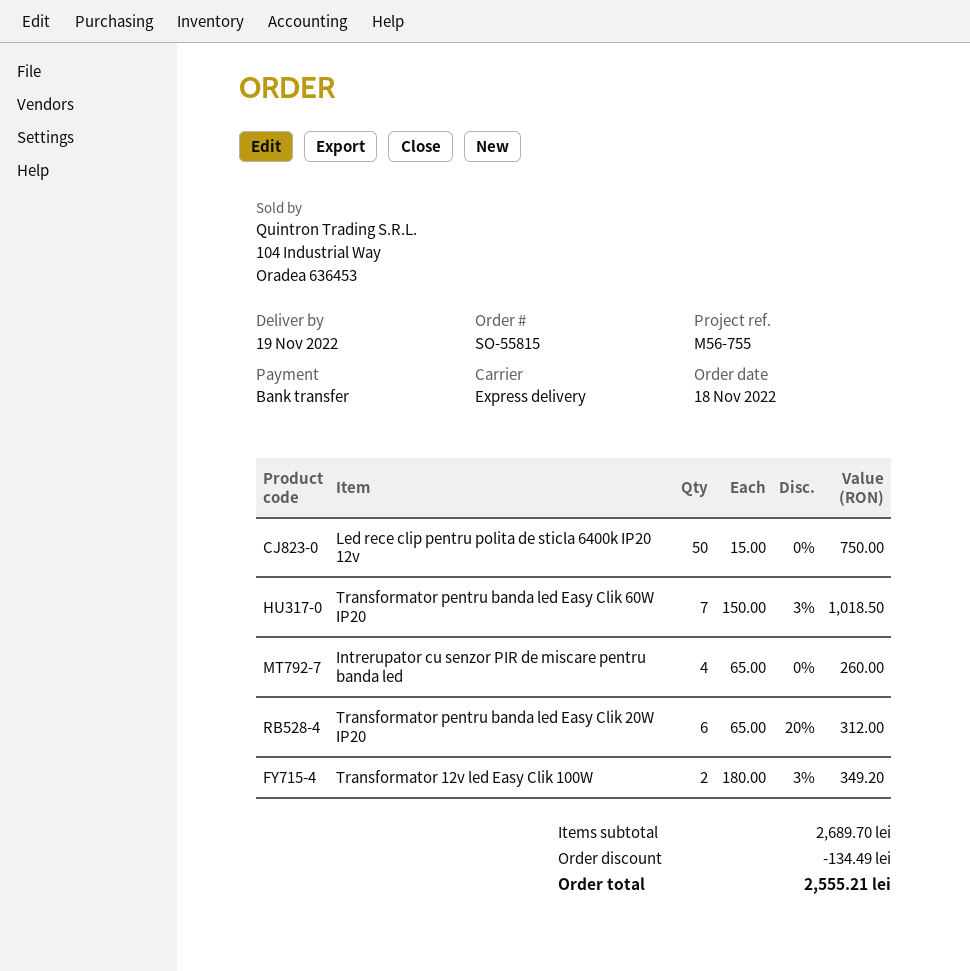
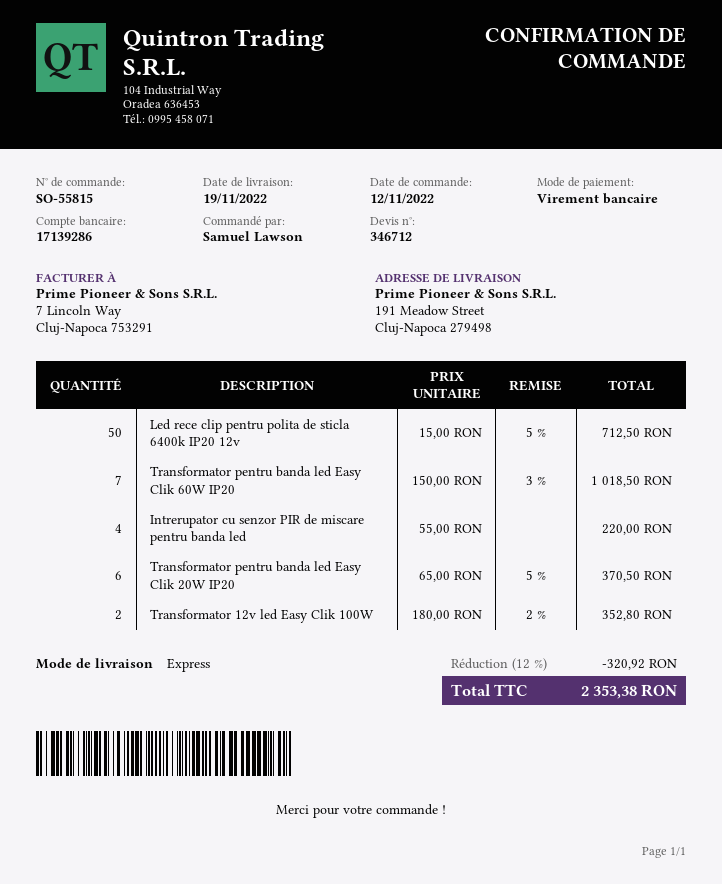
order date: 2022-11-18 -> 2022-11-12
Led rece clip pentru polita de sticla 6400k IP20 12v: 50 x 15.00 = 750.00 -> 50 x 15.00 - 5% = 712.50
Intrerupator cu senzor PIR de miscare pentru banda led: 4 x 65.00 = 260.00 -> 4 x 55.00 = 220.00
Transformator pentru banda led Easy Clik 20W IP20: 6 x 65.00 - 20% = 312.00 -> 6 x 65.00 - 5% = 370.50
Transformator 12v led Easy Clik 100W: 2 x 180.00 - 3% = 349.20 -> 2 x 180.00 - 2% = 352.80
discount: 134.49 -> 320.92
total: 2555.21 -> 2353.38

